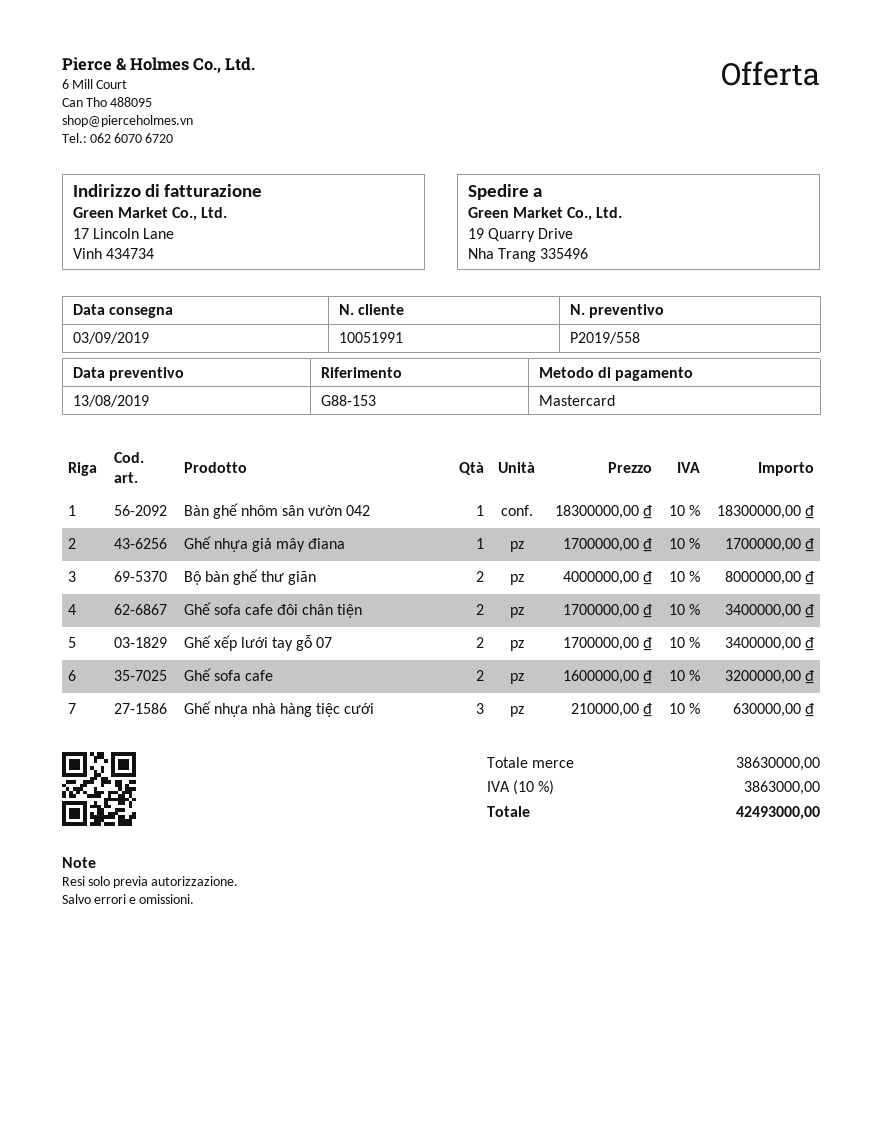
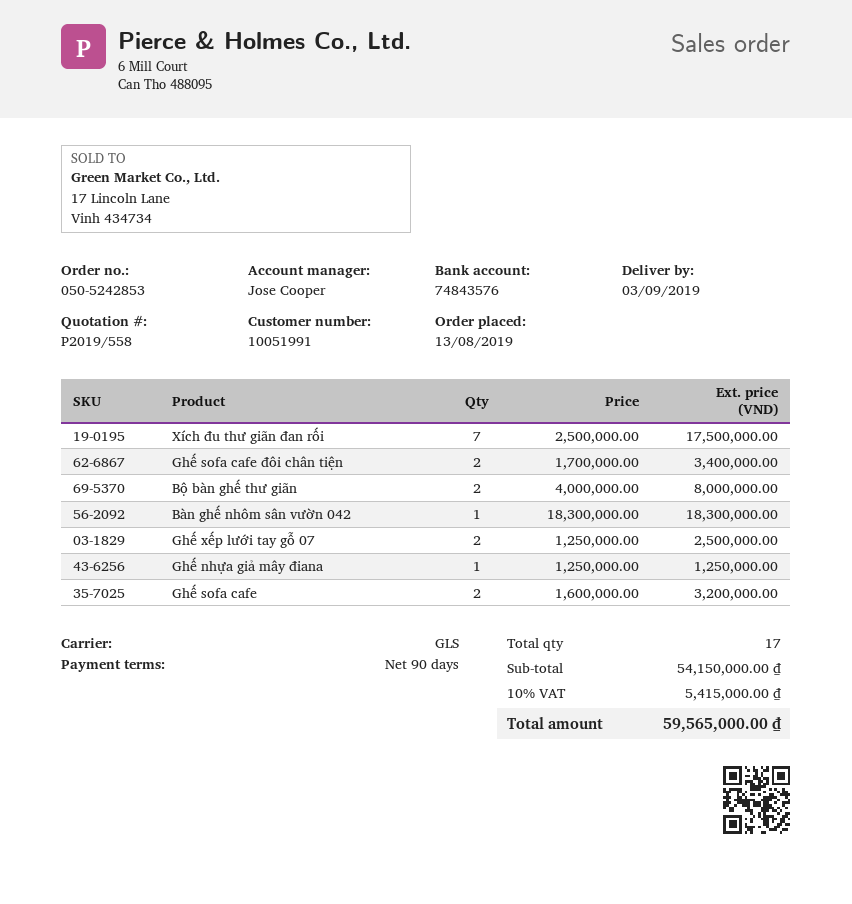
Ghế nhựa giả mây điana: 1 x 1700000.00 = 1700000.00 -> 1 x 1250000.00 = 1250000.00
Ghế xếp lưới tay gỗ 07: 2 x 1700000.00 = 3400000.00 -> 2 x 1250000.00 = 2500000.00
Ghế nhựa nhà hàng tiệc cưới: 3 x 210000.00 = 630000.00 -> none
Xích đu thư giãn đan rối: none -> 7 x 2500000.00 = 17500000.00
subtotal: 38630000.00 -> 54150000.00
tax: 10% = 3863000.00 -> 10% = 5415000.00
total: 42493000.00 -> 59565000.00

